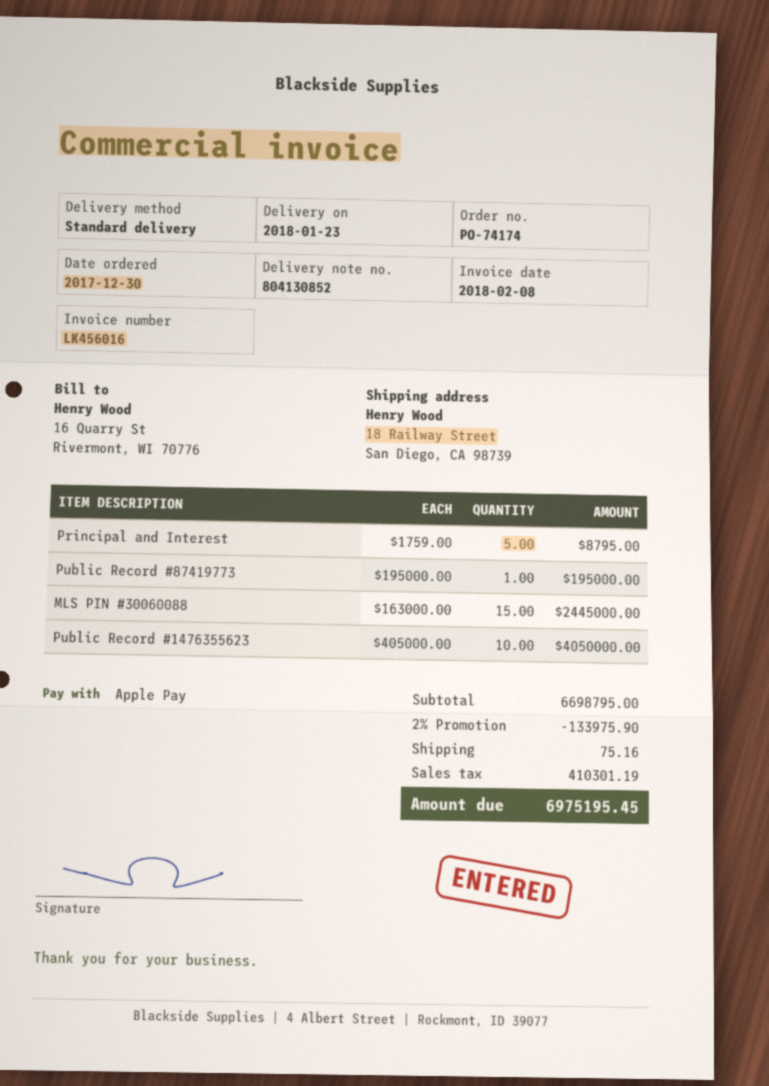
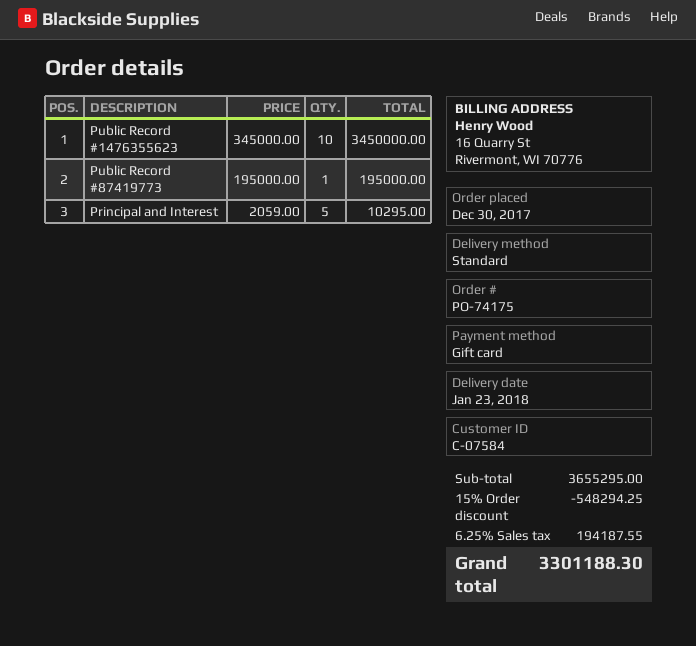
order number: PO-74174 -> PO-74175
payment method: Apple Pay -> gift card
Principal and Interest: 5 x 1759.00 = 8795.00 -> 5 x 2059.00 = 10295.00
MLS PIN #30060088: 15 x 163000.00 = 2445000.00 -> none
Public Record #1476355623: 10 x 405000.00 = 4050000.00 -> 10 x 345000.00 = 3450000.00
subtotal: 6698795.00 -> 3655295.00
discount: 2% = 133975.90 -> 15% = 548294.25
shipping: 75.16 -> none
tax: 410301.19 -> 194187.55
total: 6975195.45 -> 3301188.30

